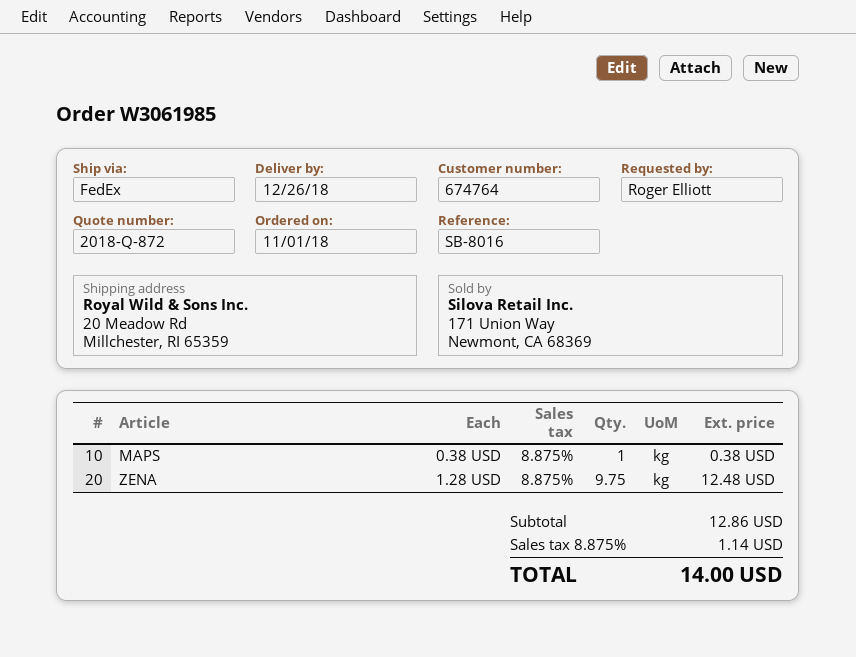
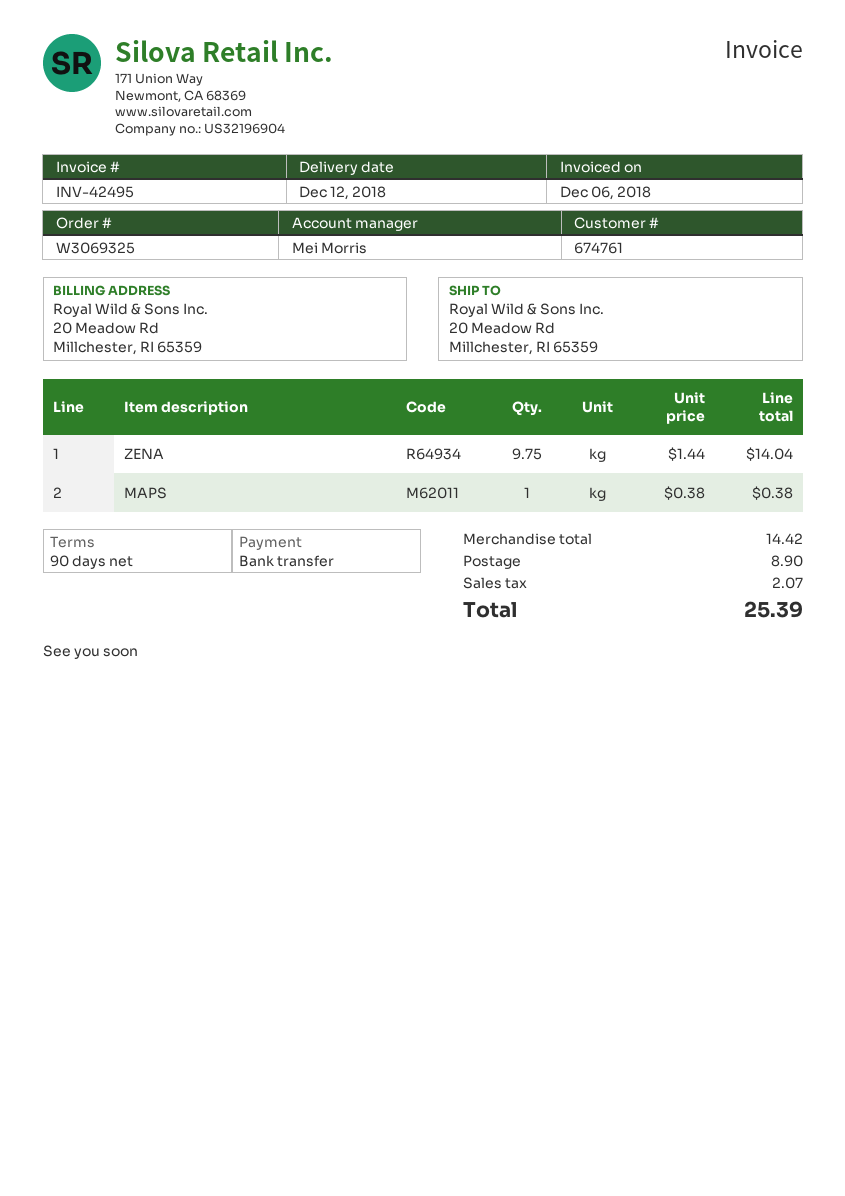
order number: W3061985 -> W3069325
delivery date: 2018-12-26 -> 2018-12-12
customer number: 674764 -> 674761
ZENA: 9.75 x 1.28 = 12.48 -> 9.75 x 1.44 = 14.04
subtotal: 12.86 -> 14.42
shipping: none -> 8.90
tax: 1.14 -> 2.07
total: 14.00 -> 25.39

